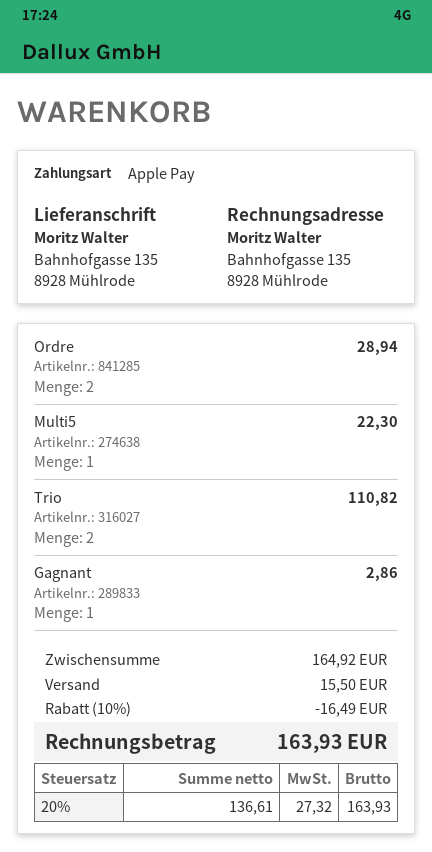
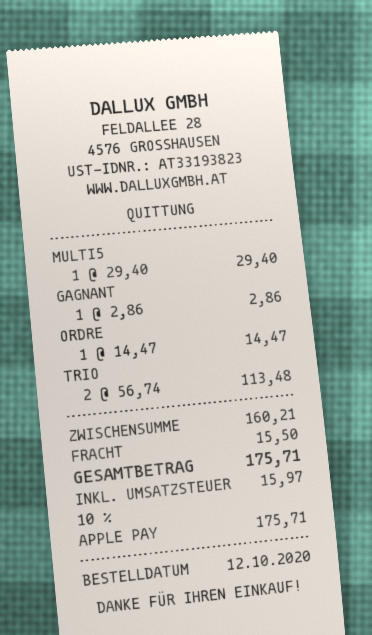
Ordre: 2 for 28.94 -> 1 for 14.47
Multi5: 1 for 22.30 -> 1 for 29.40
Trio: 2 for 110.82 -> 2 for 113.48
subtotal: 164.92 -> 160.21
discount: 10% = 16.49 -> none
tax: 20% = 27.32 -> 10% = 15.97
total: 163.93 -> 175.71

